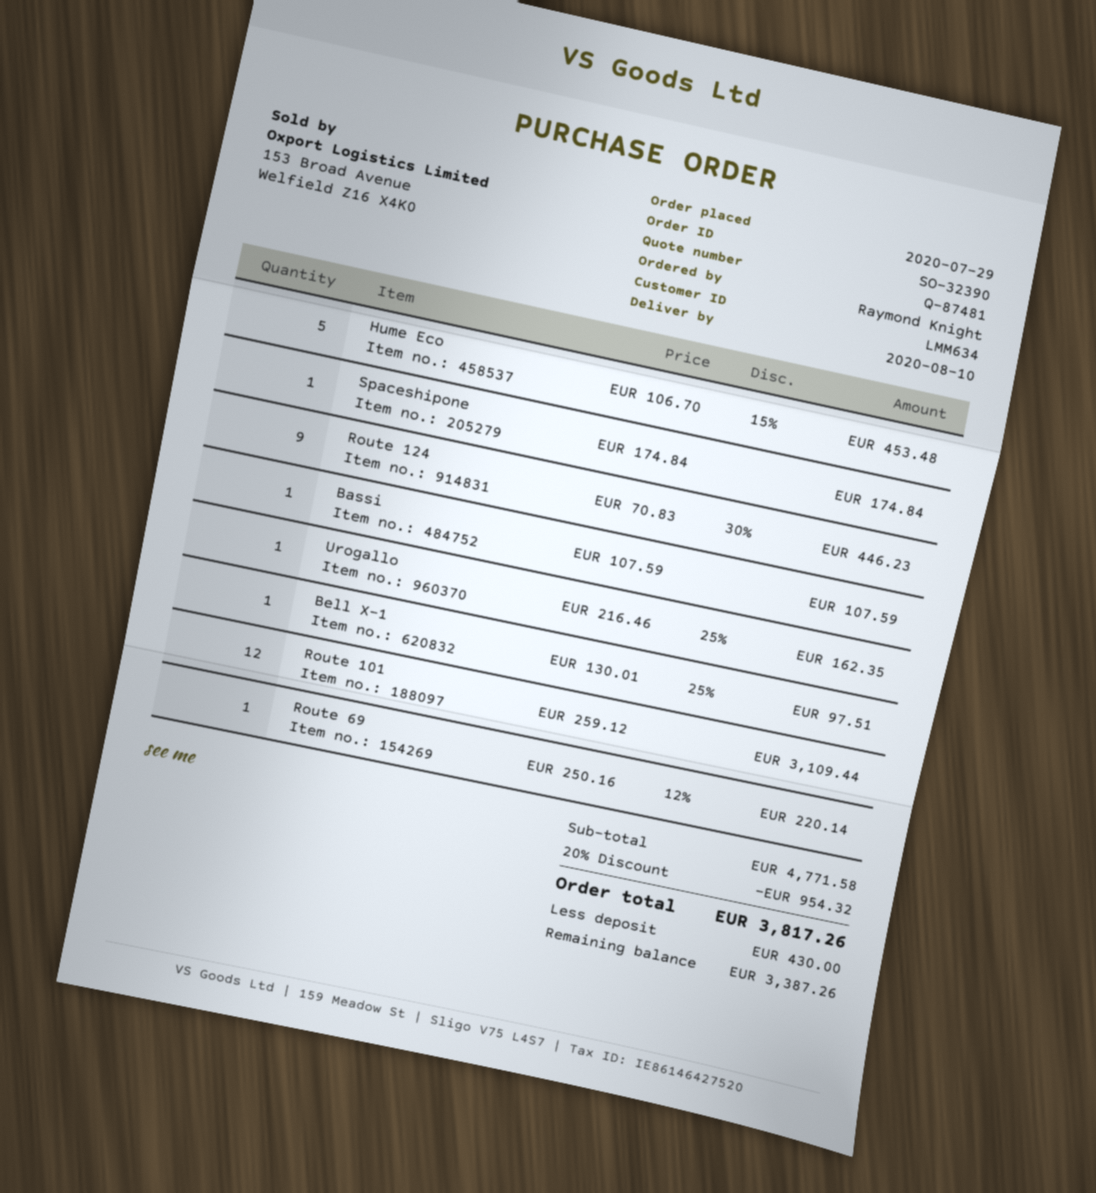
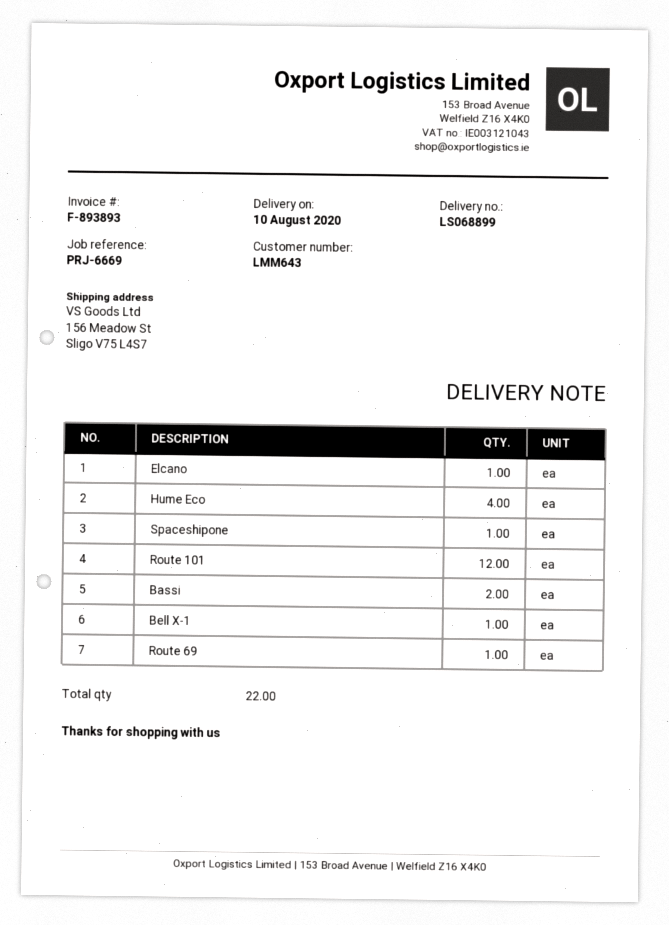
customer number: LMM634 -> LMM643
Hume Eco: 5 -> 4
Route 124: 9 -> none
Bassi: 1 -> 2
Urogallo: 1 -> none
Elcano: none -> 1

